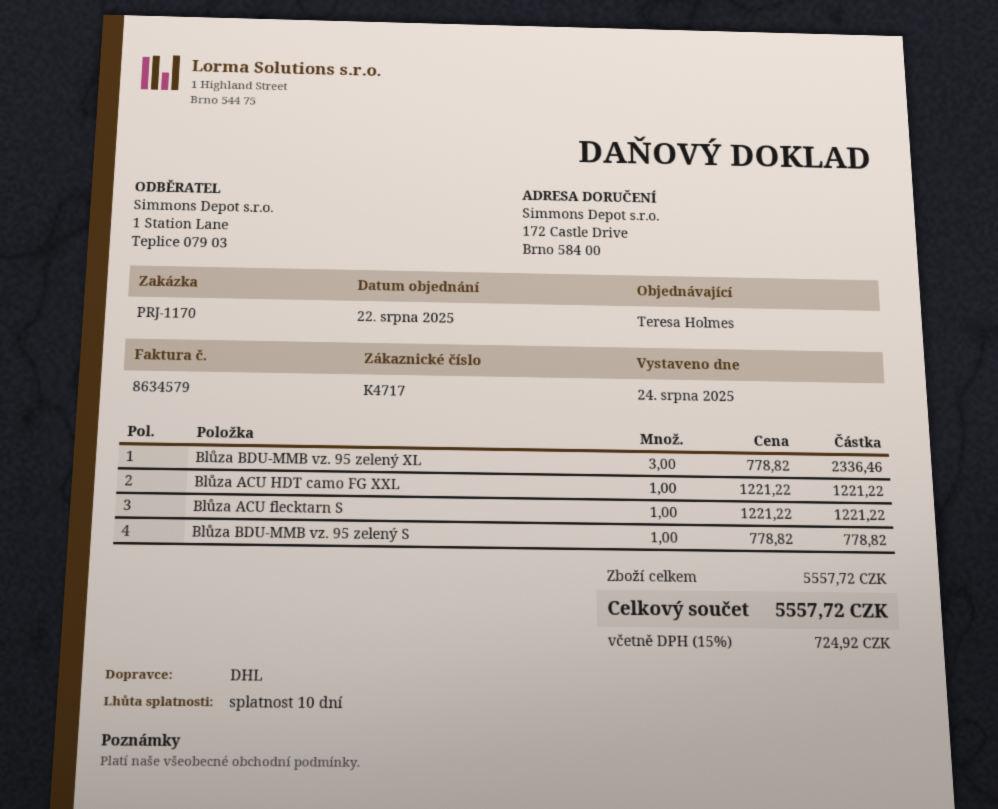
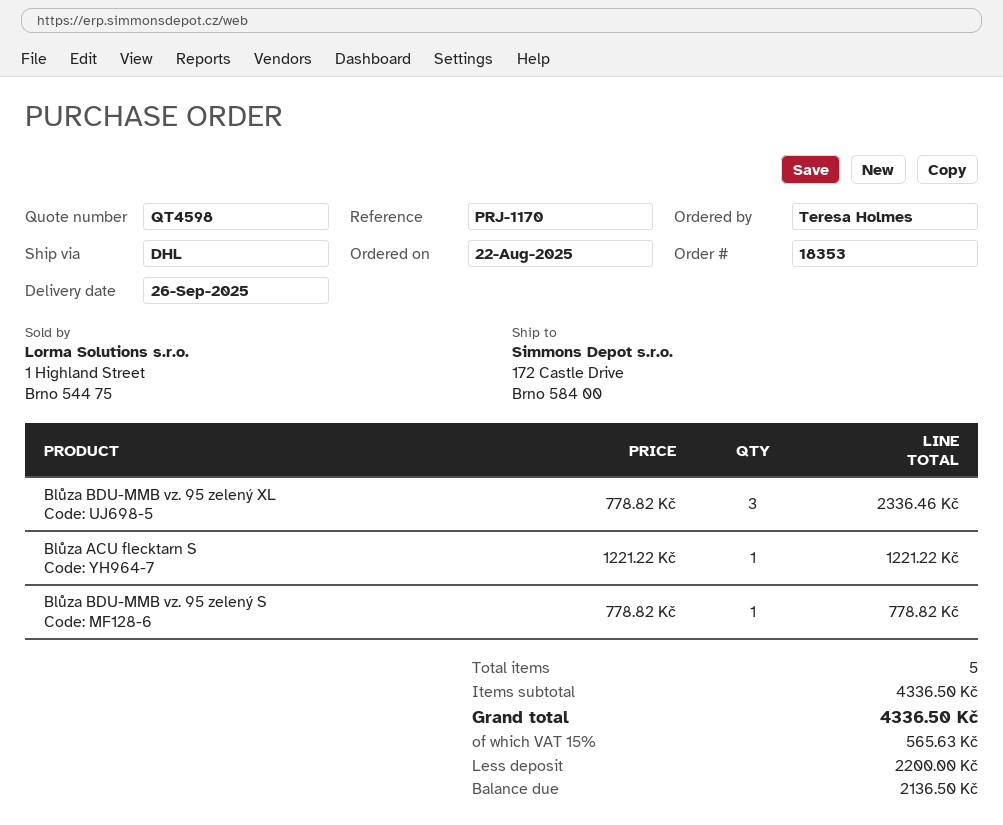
Blůza ACU HDT camo FG XXL: 1 x 1221.22 = 1221.22 -> none
subtotal: 5557.72 -> 4336.50
tax: 15% = 724.92 -> 15% = 565.63
total: 5557.72 -> 4336.50

